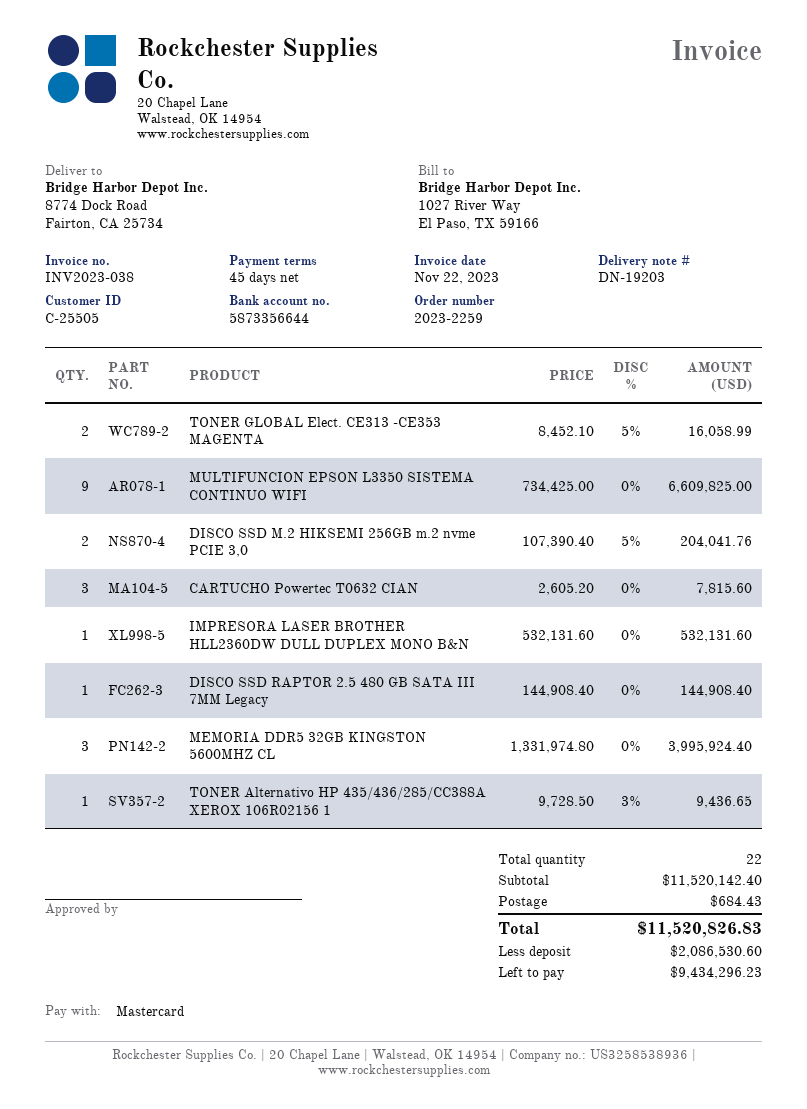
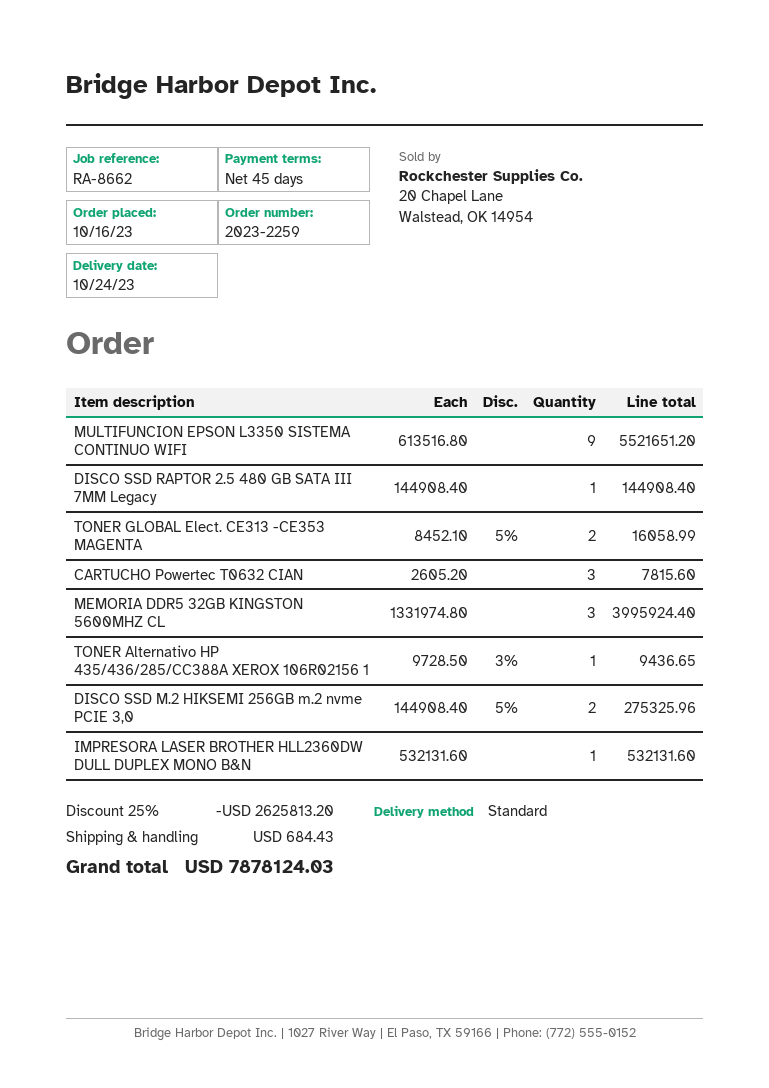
MULTIFUNCION EPSON L3350 SISTEMA CONTINUO WIFI: 9 x 734425.00 = 6609825.00 -> 9 x 613516.80 = 5521651.20
DISCO SSD M.2 HIKSEMI 256GB m.2 nvme PCIE 3,0: 2 x 107390.40 - 5% = 204041.76 -> 2 x 144908.40 - 5% = 275325.96
discount: none -> 25% = 2625813.20
total: 11520826.83 -> 7878124.03

